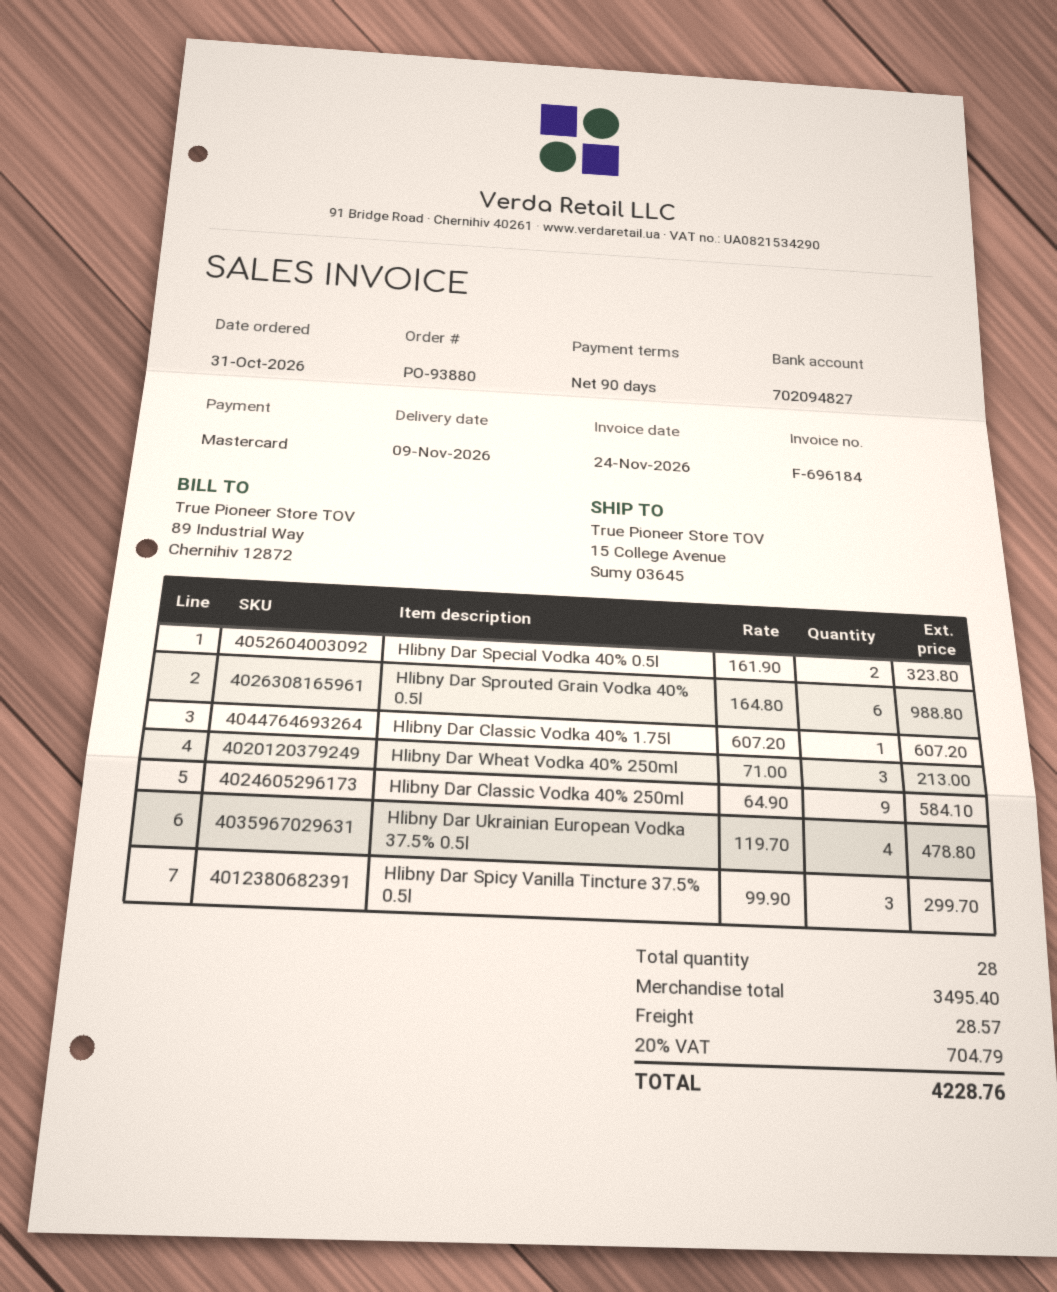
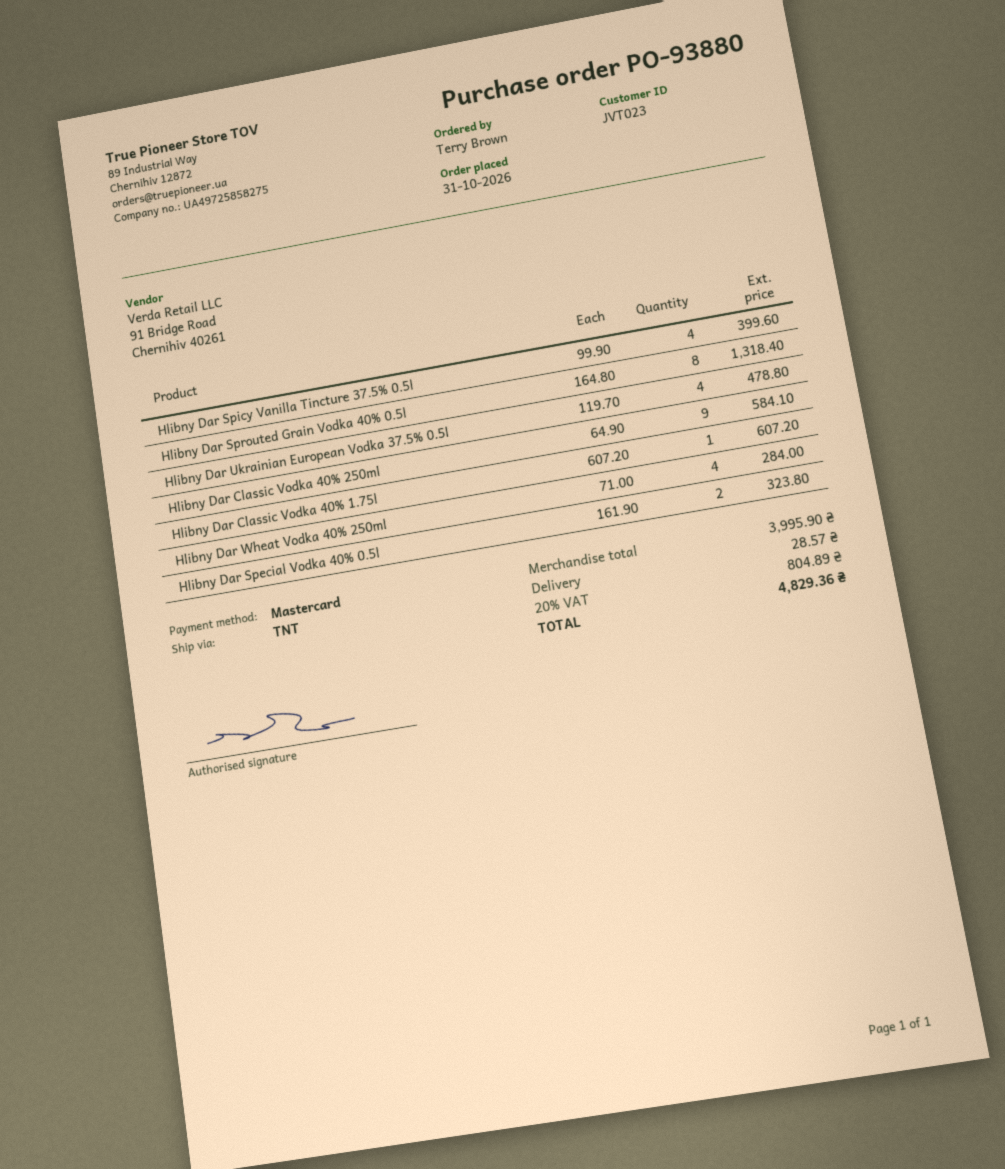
Hlibny Dar Sprouted Grain Vodka 40% 0.5l: 6 x 164.80 = 988.80 -> 8 x 164.80 = 1318.40
Hlibny Dar Wheat Vodka 40% 250ml: 3 x 71.00 = 213.00 -> 4 x 71.00 = 284.00
Hlibny Dar Spicy Vanilla Tincture 37.5% 0.5l: 3 x 99.90 = 299.70 -> 4 x 99.90 = 399.60
subtotal: 3495.40 -> 3995.90
tax: 20% = 704.79 -> 20% = 804.89
total: 4228.76 -> 4829.36

